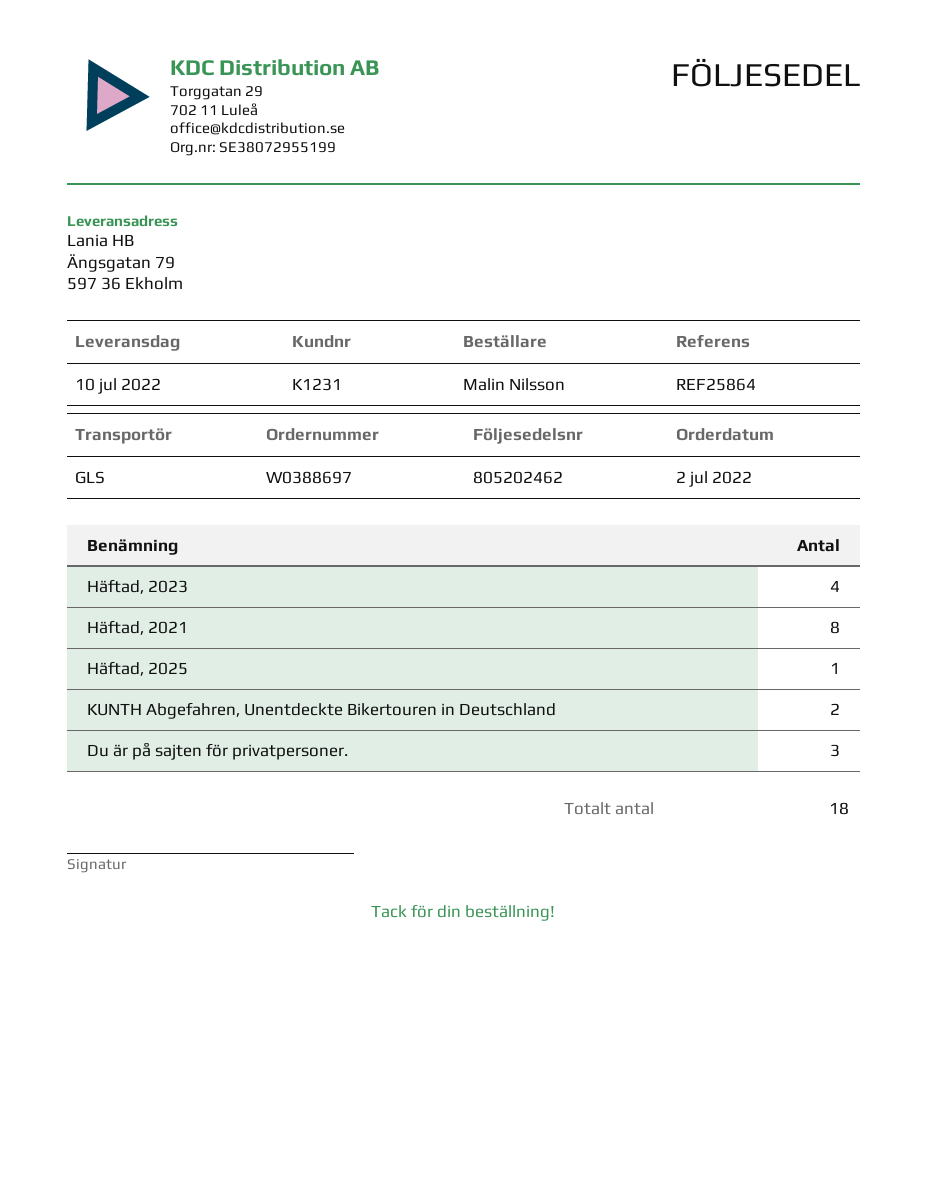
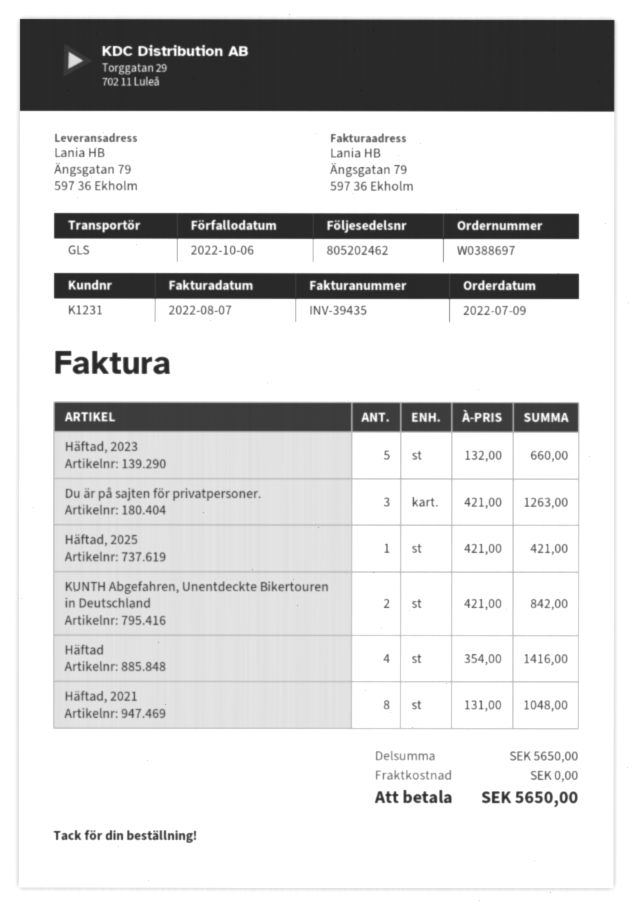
order date: 2022-07-02 -> 2022-07-09
Häftad, 2023: 4 -> 5
Häftad: none -> 4

